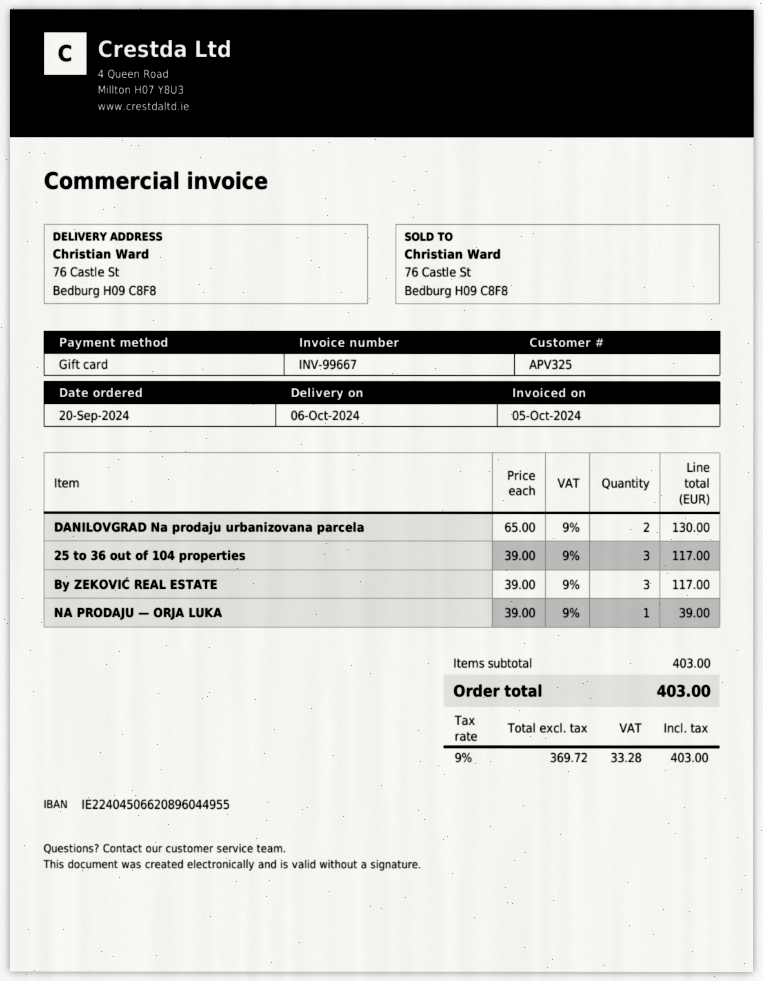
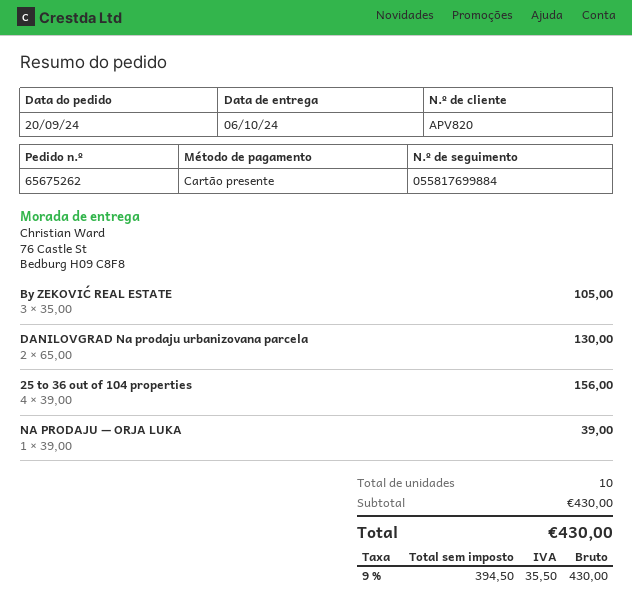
customer number: APV325 -> APV820
25 to 36 out of 104 properties: 3 x 39.00 = 117.00 -> 4 x 39.00 = 156.00
By ZEKOVIĆ REAL ESTATE: 3 x 39.00 = 117.00 -> 3 x 35.00 = 105.00
subtotal: 403.00 -> 430.00
net: 369.72 -> 394.50
tax: 9% = 33.28 -> 9% = 35.50
total: 403.00 -> 430.00

